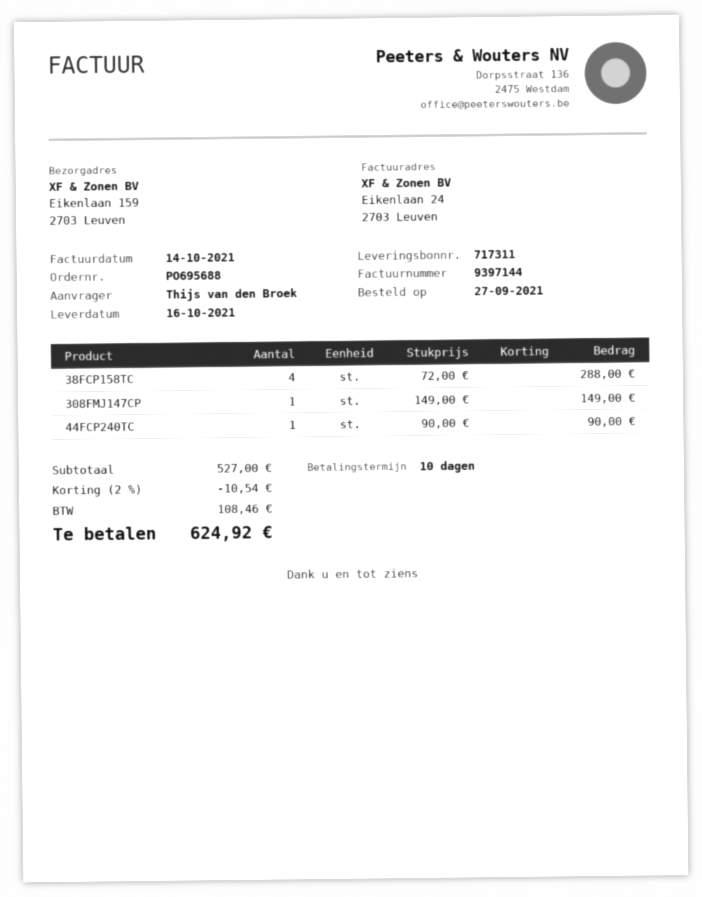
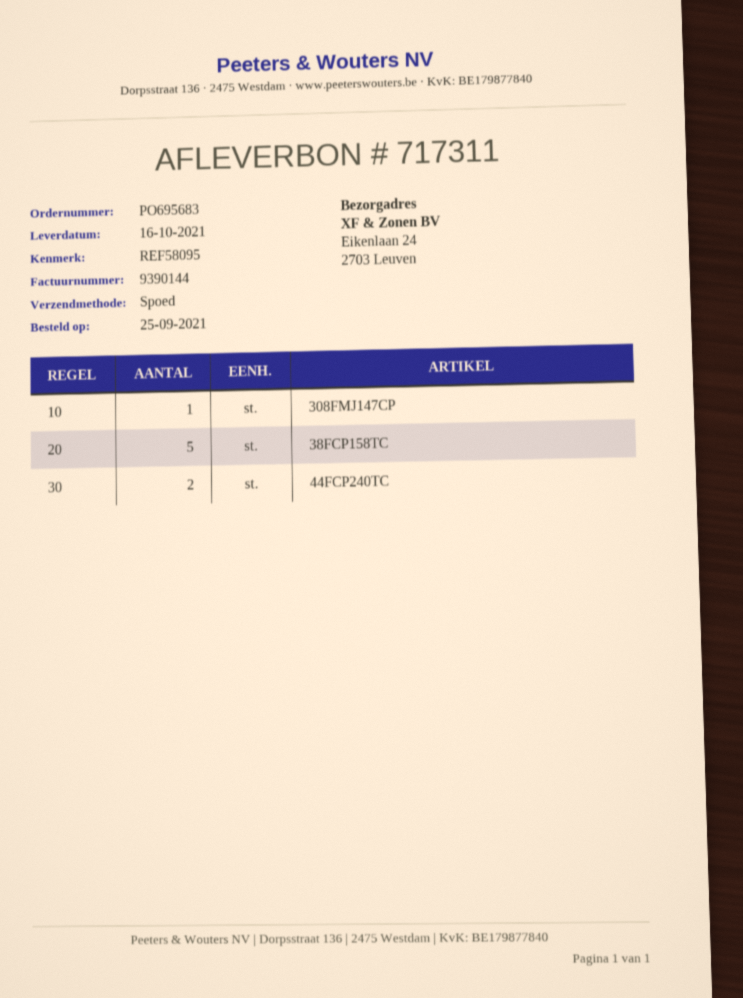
order number: PO695688 -> PO695683
order date: 2021-09-27 -> 2021-09-25
invoice number: 9397144 -> 9390144
ship to: Eikenlaan 159, 2703 Leuven -> Eikenlaan 24, 2703 Leuven
38FCP158TC: 4 -> 5
44FCP240TC: 1 -> 2

